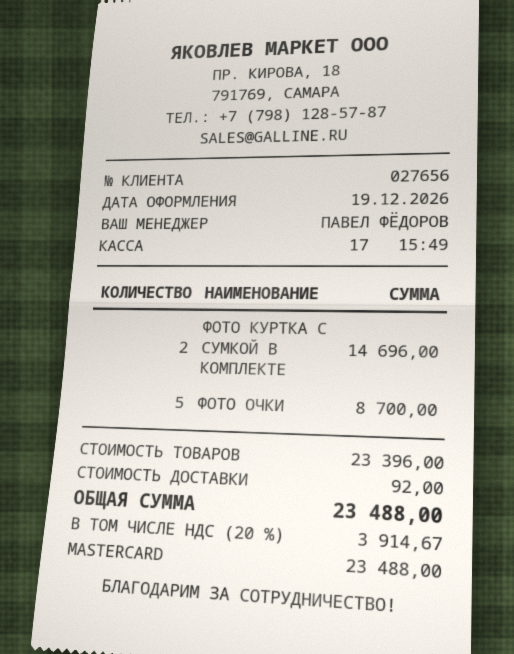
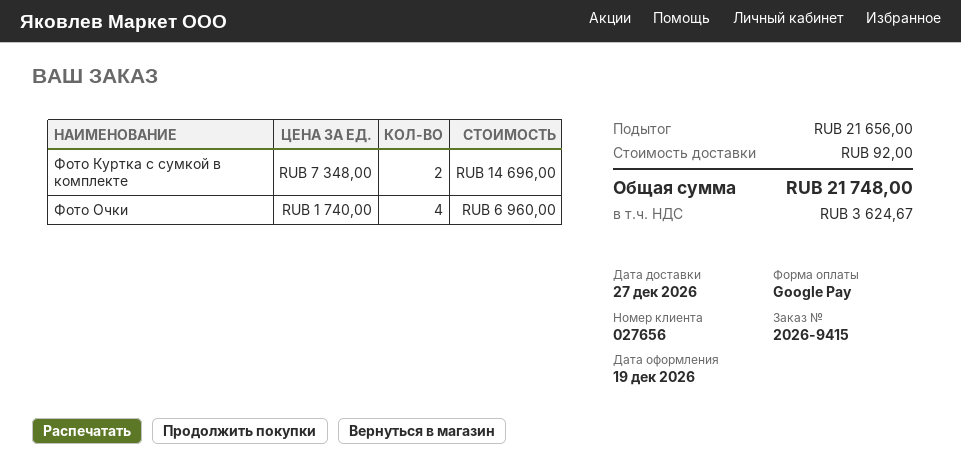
payment method: Mastercard -> Google Pay
ФОТО ОЧКИ: 5 for 8700.00 -> 4 for 6960.00
subtotal: 23396.00 -> 21656.00
tax: 3914.67 -> 3624.67
total: 23488.00 -> 21748.00

